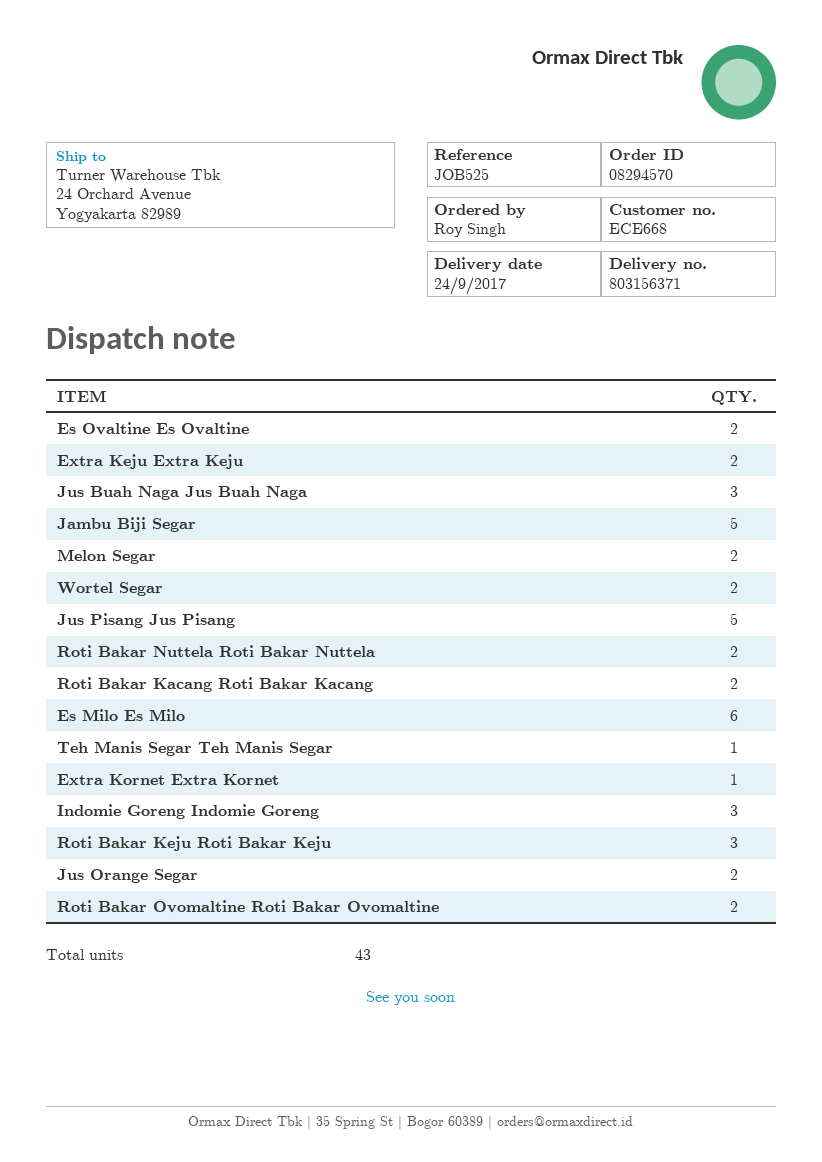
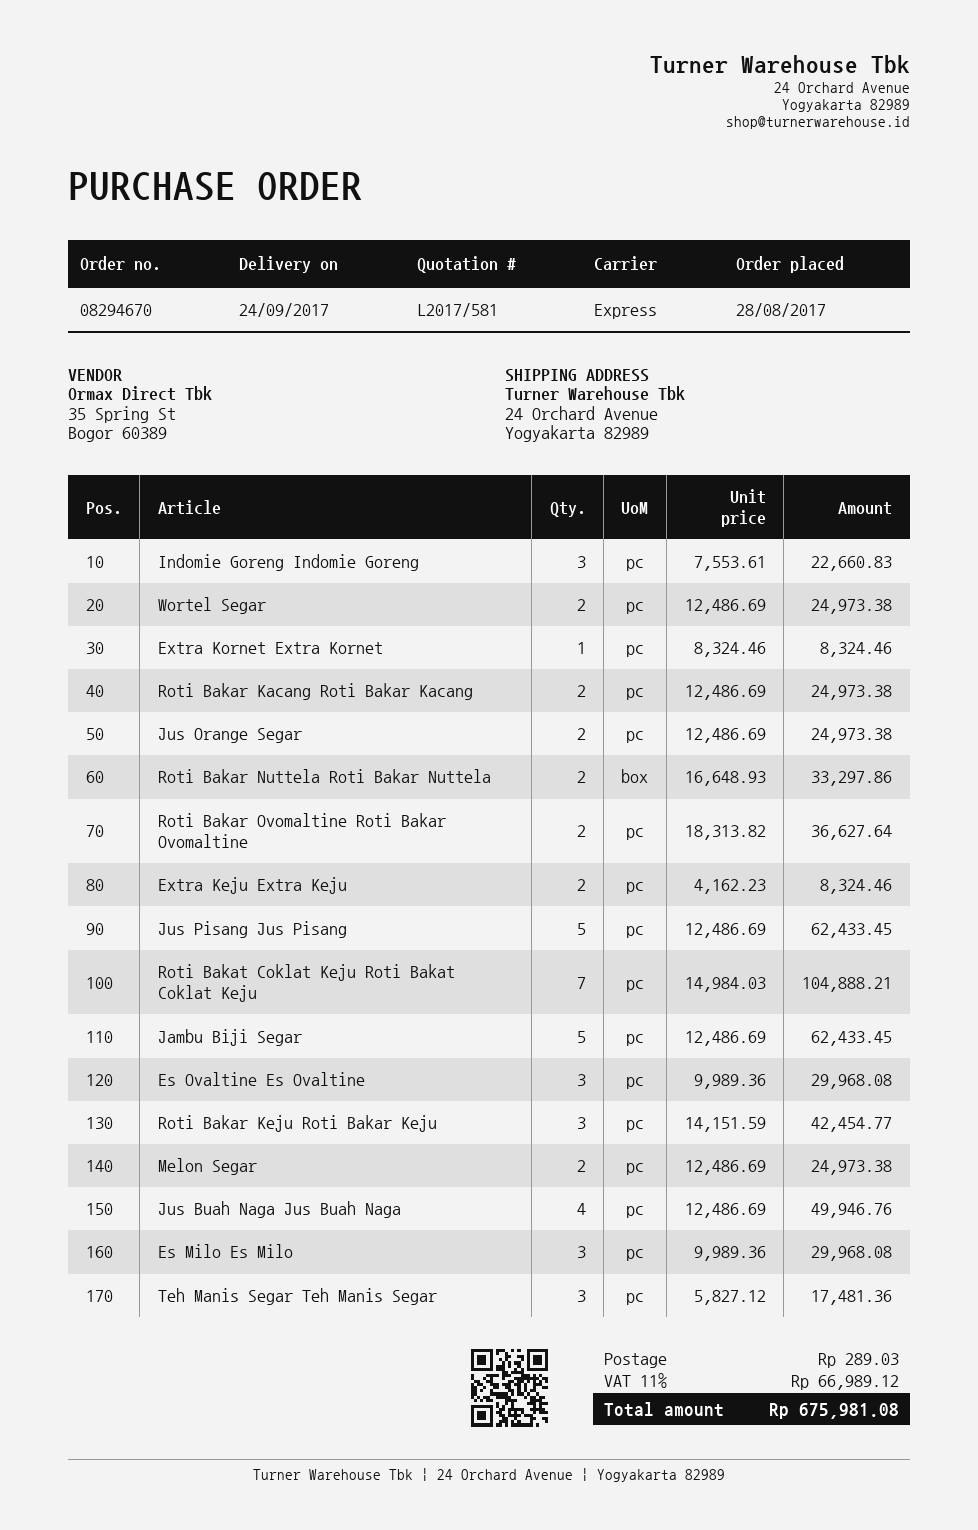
order number: 08294570 -> 08294670
Es Ovaltine Es Ovaltine: 2 -> 3
Jus Buah Naga Jus Buah Naga: 3 -> 4
Es Milo Es Milo: 6 -> 3
Teh Manis Segar Teh Manis Segar: 1 -> 3
Roti Bakat Coklat Keju Roti Bakat Coklat Keju: none -> 7

